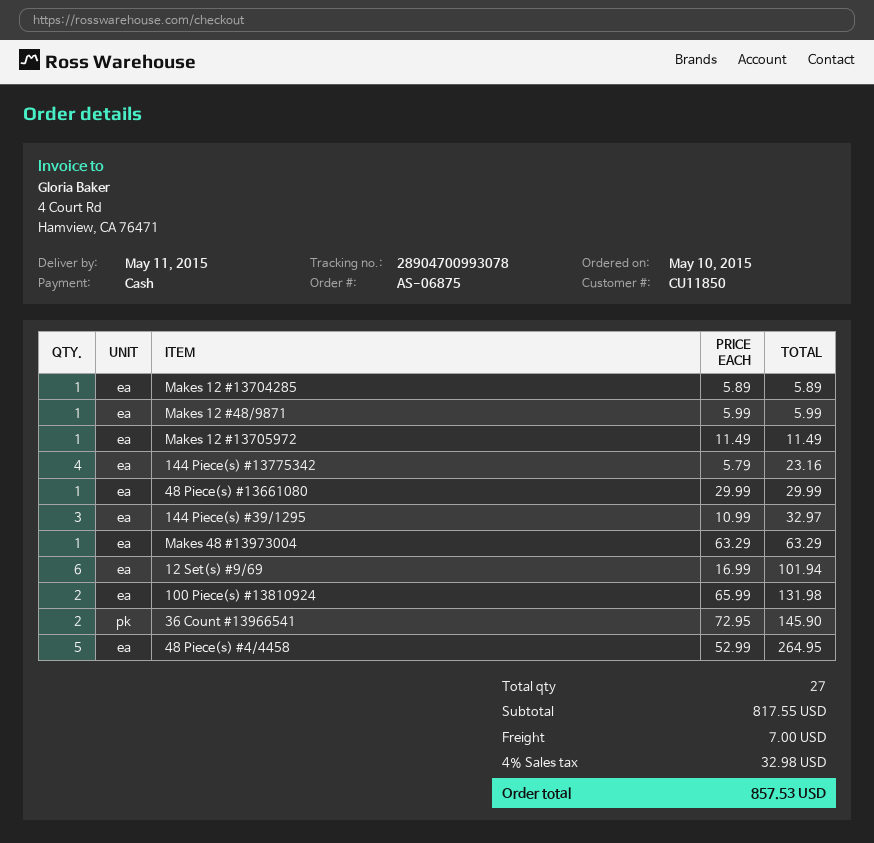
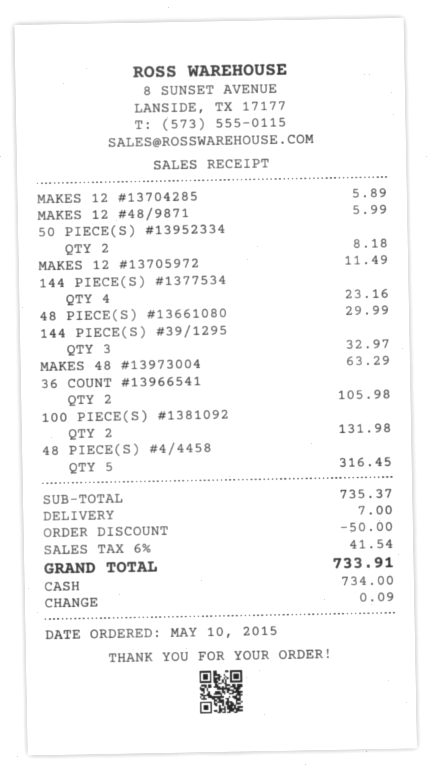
12 Set(s) #9/69: 6 for 101.94 -> none
36 Count #13966541: 2 for 145.90 -> 2 for 105.98
48 Piece(s) #4/4458: 5 for 264.95 -> 5 for 316.45
50 PIECE(S) #13952334: none -> 2 for 8.18
subtotal: 817.55 -> 735.37
discount: none -> 50.00
tax: 4% = 32.98 -> 6% = 41.54
total: 857.53 -> 733.91

